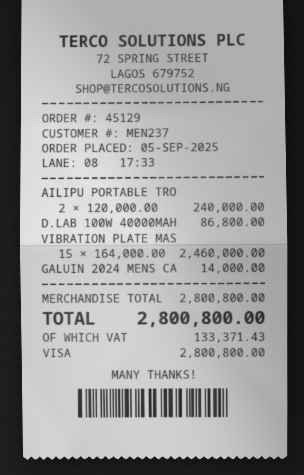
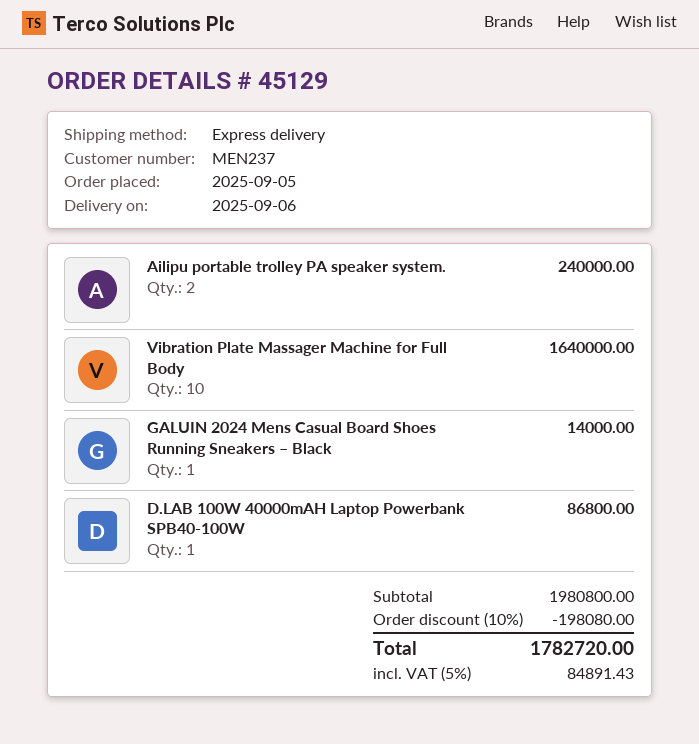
VIBRATION PLATE MAS: 15 for 2460000.00 -> 10 for 1640000.00
subtotal: 2800800.00 -> 1980800.00
discount: none -> 10% = 198080.00
tax: 133371.43 -> 84891.43
total: 2800800.00 -> 1782720.00

